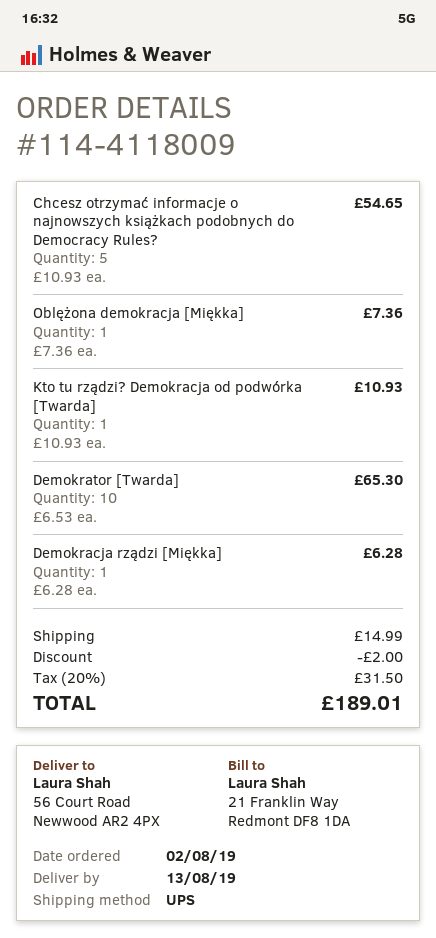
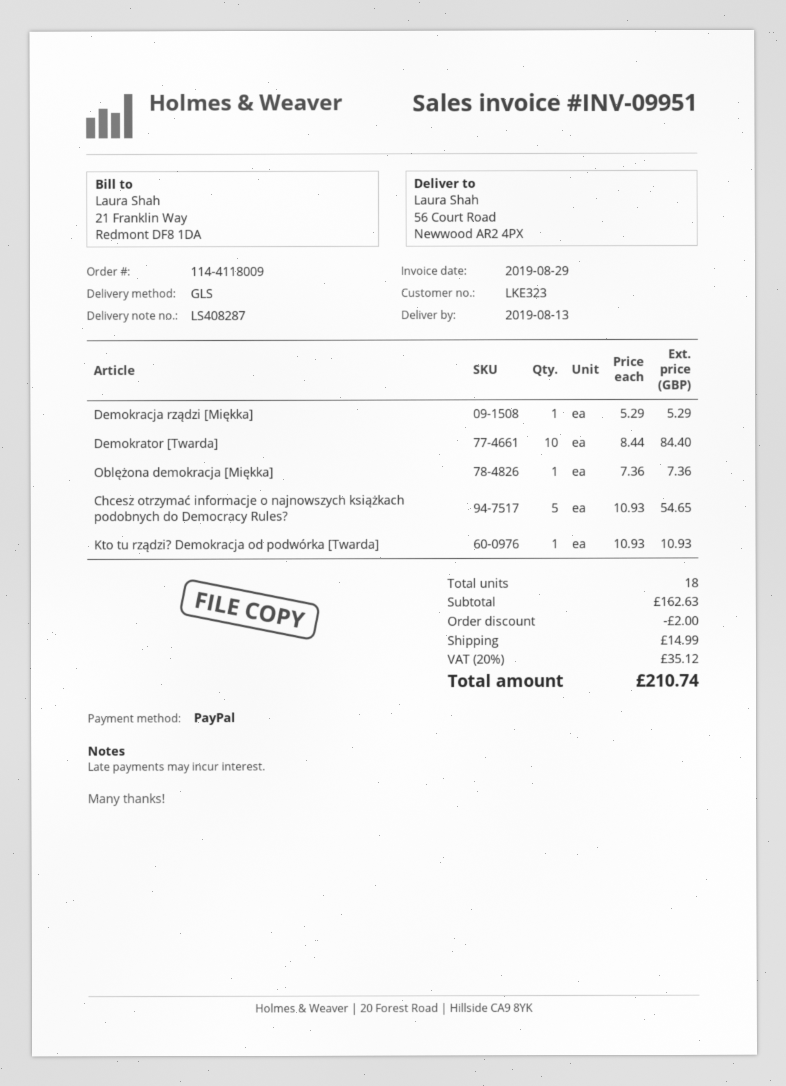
shipping method: UPS -> GLS
Demokrator [Twarda]: 10 x 6.53 = 65.30 -> 10 x 8.44 = 84.40
Demokracja rządzi [Miękka]: 1 x 6.28 = 6.28 -> 1 x 5.29 = 5.29
tax: 20% = 31.50 -> 20% = 35.12
total: 189.01 -> 210.74

